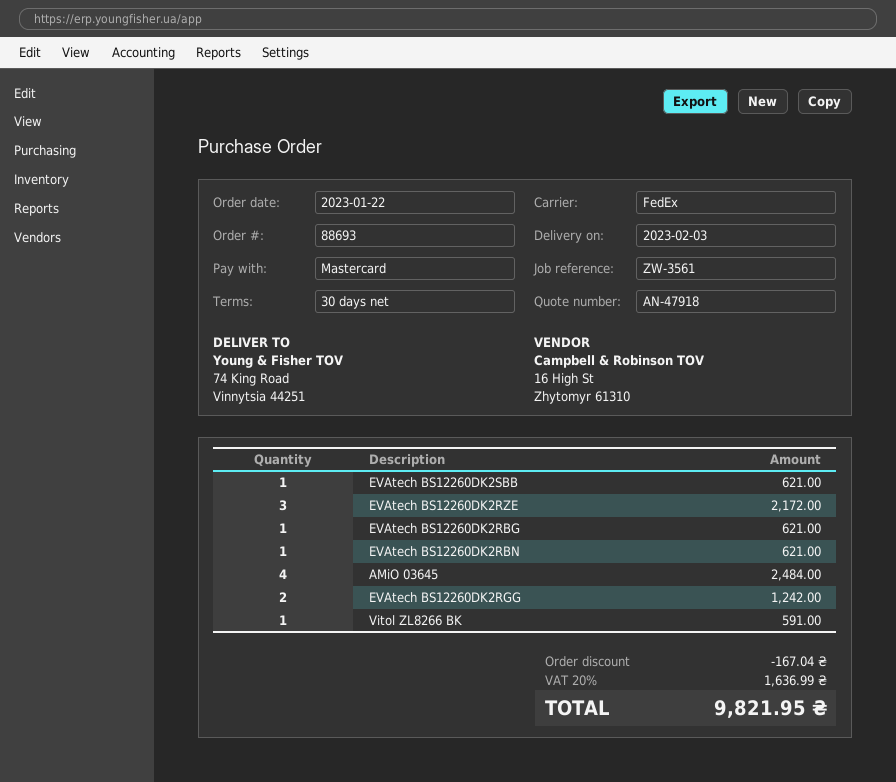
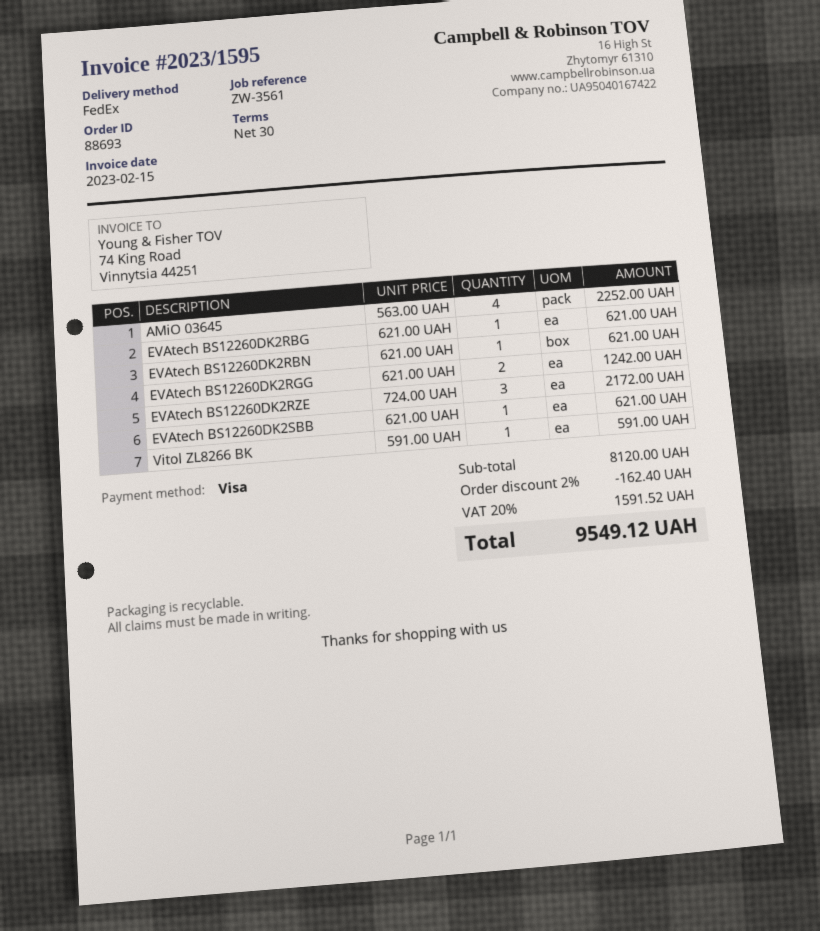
payment method: Mastercard -> Visa
AMiO 03645: 4 for 2484.00 -> 4 for 2252.00
discount: 167.04 -> 162.40
tax: 20% = 1636.99 -> 20% = 1591.52
total: 9821.95 -> 9549.12

